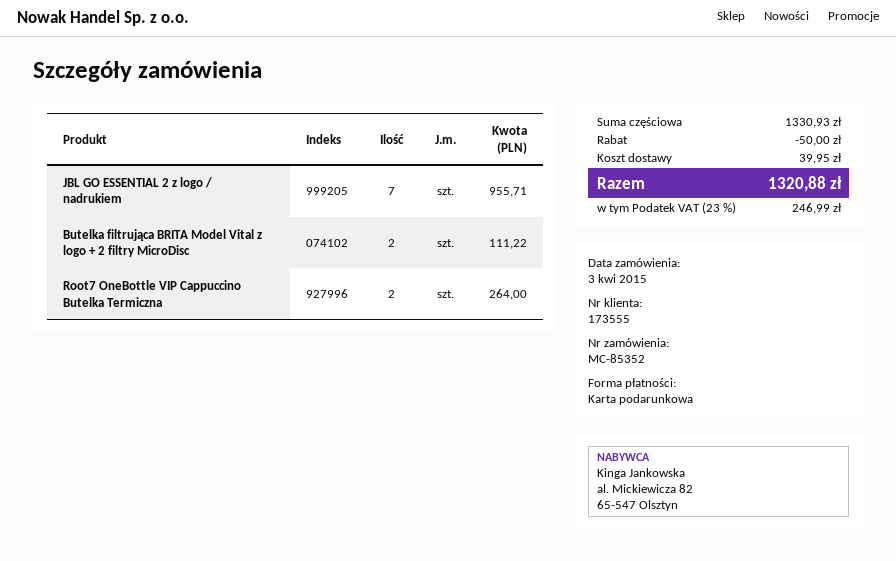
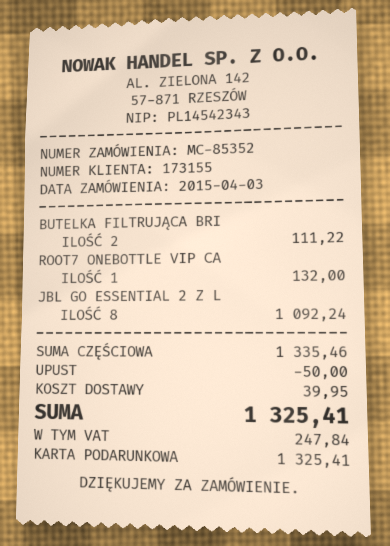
customer number: 173555 -> 173155
JBL GO ESSENTIAL 2 z logo / nadrukiem: 7 for 955.71 -> 8 for 1092.24
Root7 OneBottle VIP Cappuccino Butelka Termiczna: 2 for 264.00 -> 1 for 132.00
subtotal: 1330.93 -> 1335.46
tax: 246.99 -> 247.84
total: 1320.88 -> 1325.41

